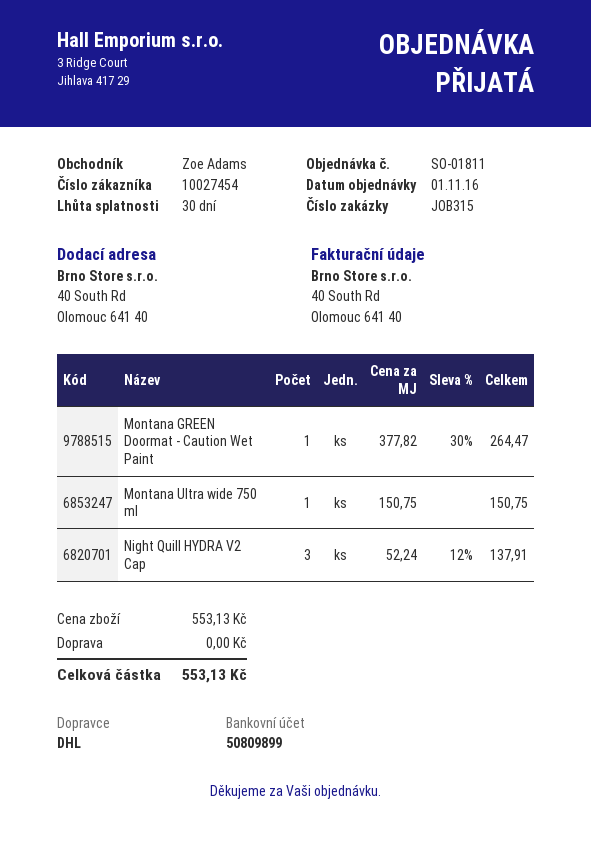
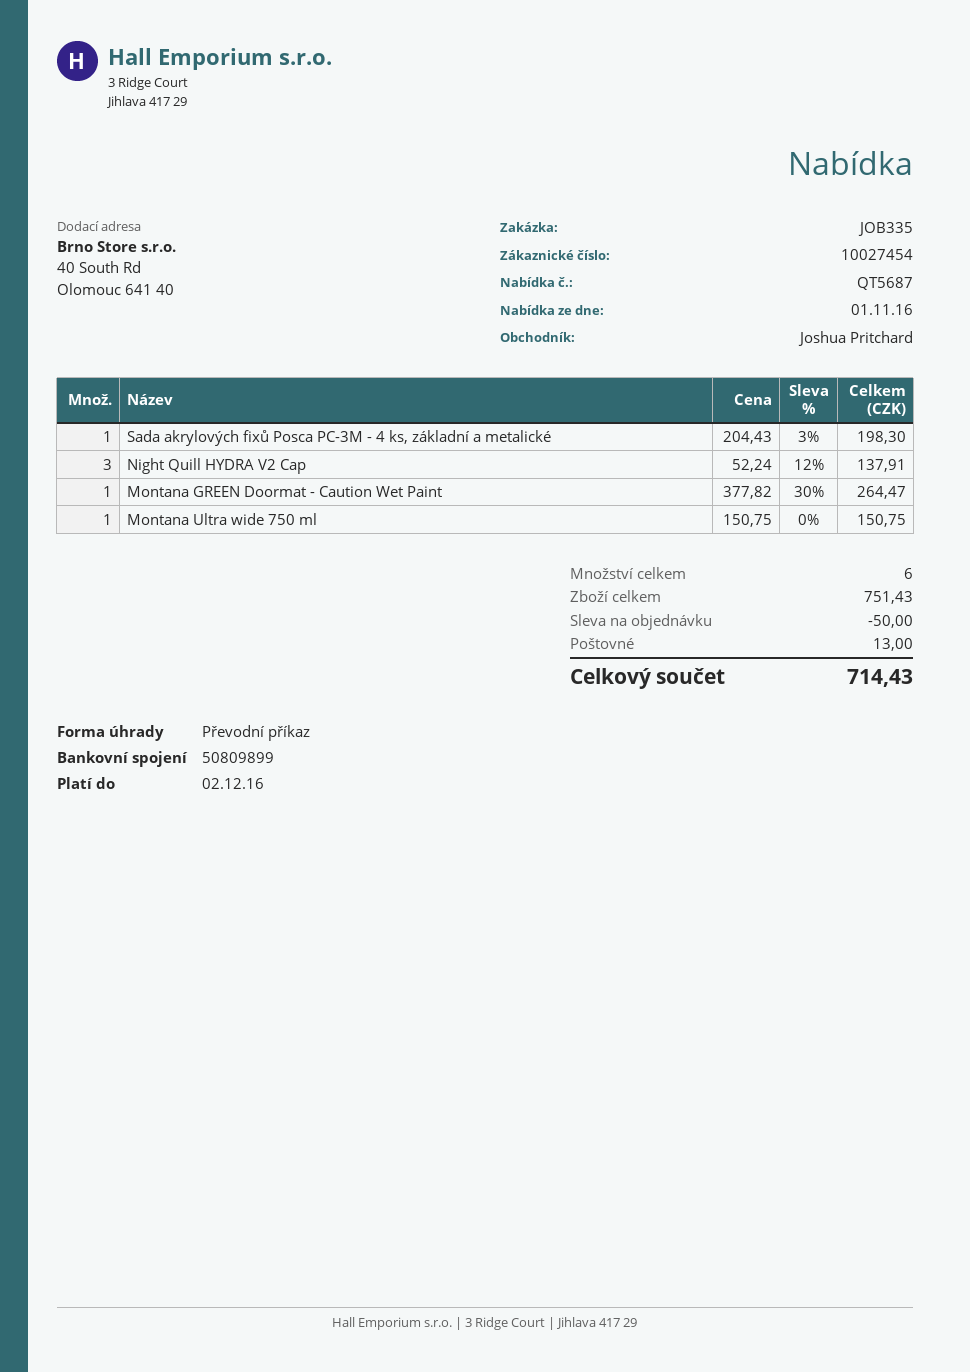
reference: JOB315 -> JOB335
sales rep: Zoe Adams -> Joshua Pritchard
Sada akrylových fixů Posca PC-3M - 4 ks, základní a metalické: none -> 1 x 204.43 - 3% = 198.30
subtotal: 553.13 -> 751.43
discount: none -> 50.00
shipping: 0.00 -> 13.00
total: 553.13 -> 714.43

